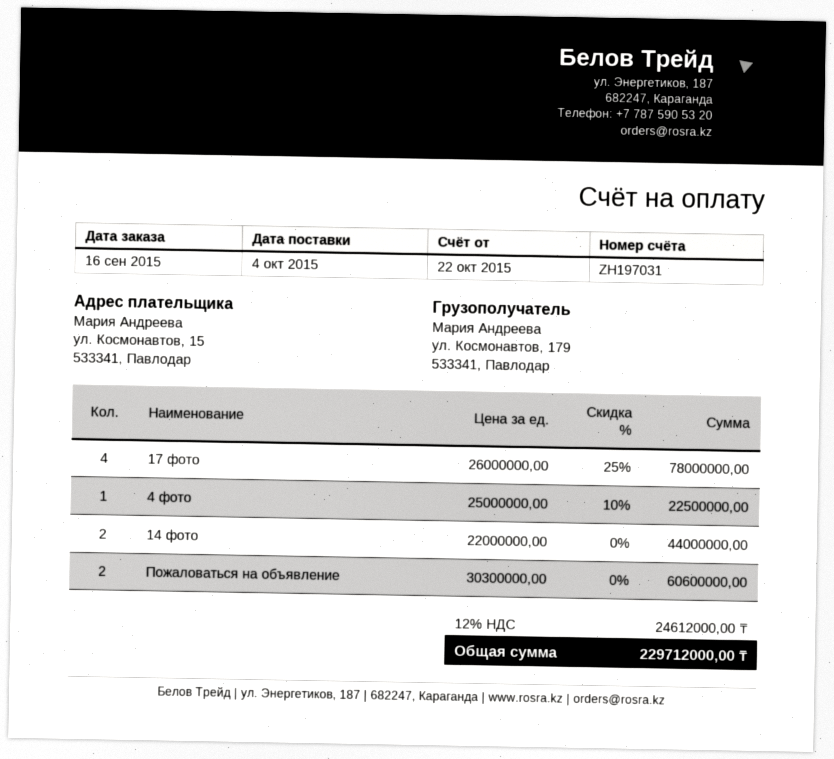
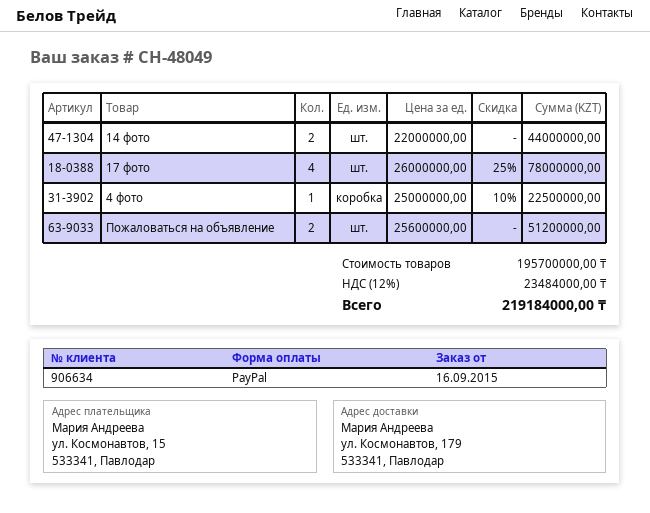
Пожаловаться на объявление: 2 x 30300000.00 = 60600000.00 -> 2 x 25600000.00 = 51200000.00
tax: 12% = 24612000.00 -> 12% = 23484000.00
total: 229712000.00 -> 219184000.00

